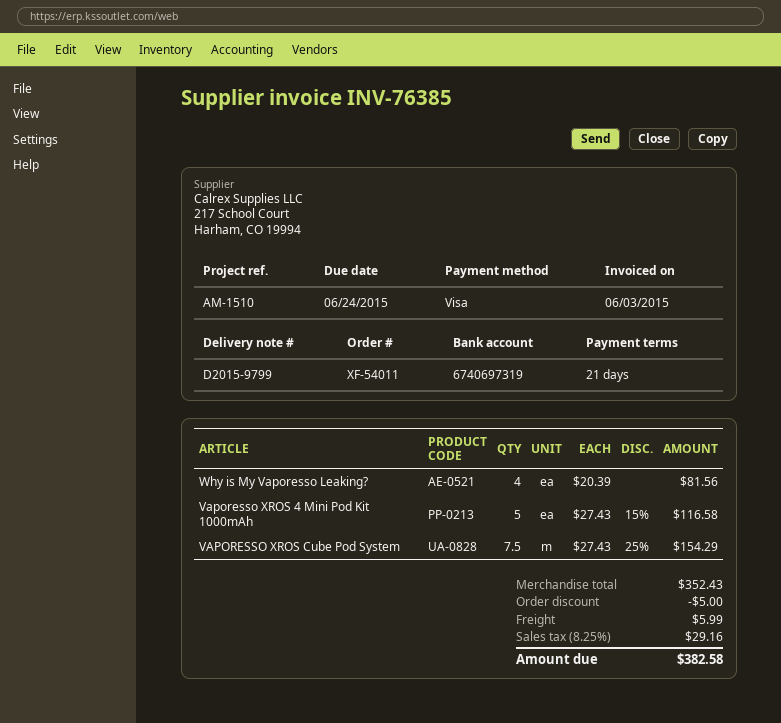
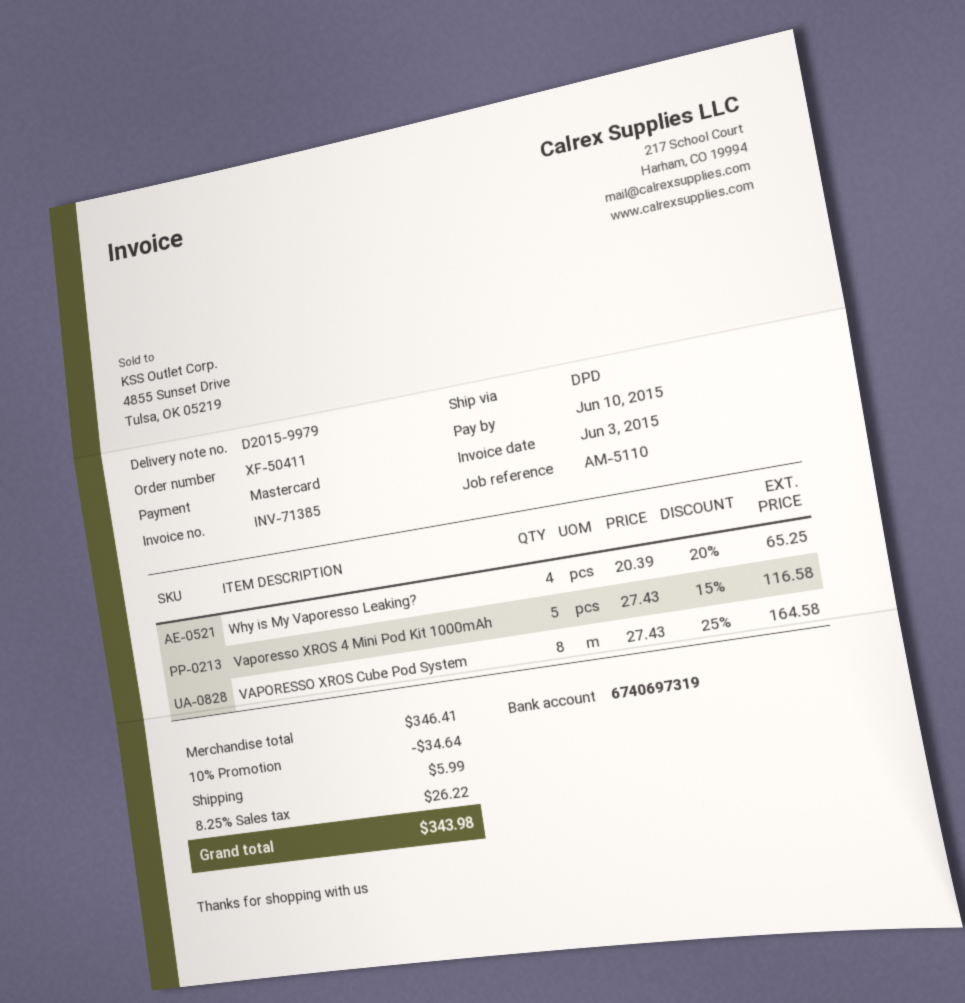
order number: XF-54011 -> XF-50411
delivery note number: D2015-9799 -> D2015-9979
invoice number: INV-76385 -> INV-71385
due date: 2015-06-24 -> 2015-06-10
reference: AM-1510 -> AM-5110
payment method: Visa -> Mastercard
Why is My Vaporesso Leaking?: 4 x 20.39 = 81.56 -> 4 x 20.39 - 20% = 65.25
VAPORESSO XROS Cube Pod System: 7.5 x 27.43 - 25% = 154.29 -> 8 x 27.43 - 25% = 164.58
subtotal: 352.43 -> 346.41
discount: 5.00 -> 34.64
tax: 8.25% = 29.16 -> 8.25% = 26.22
total: 382.58 -> 343.98

